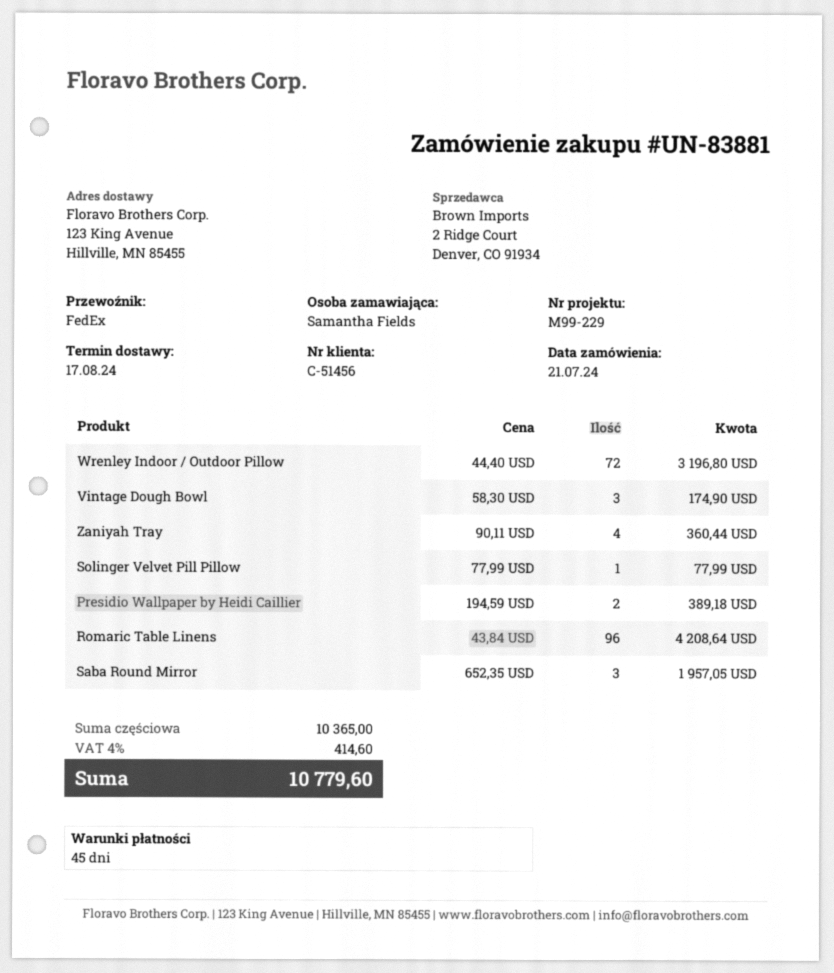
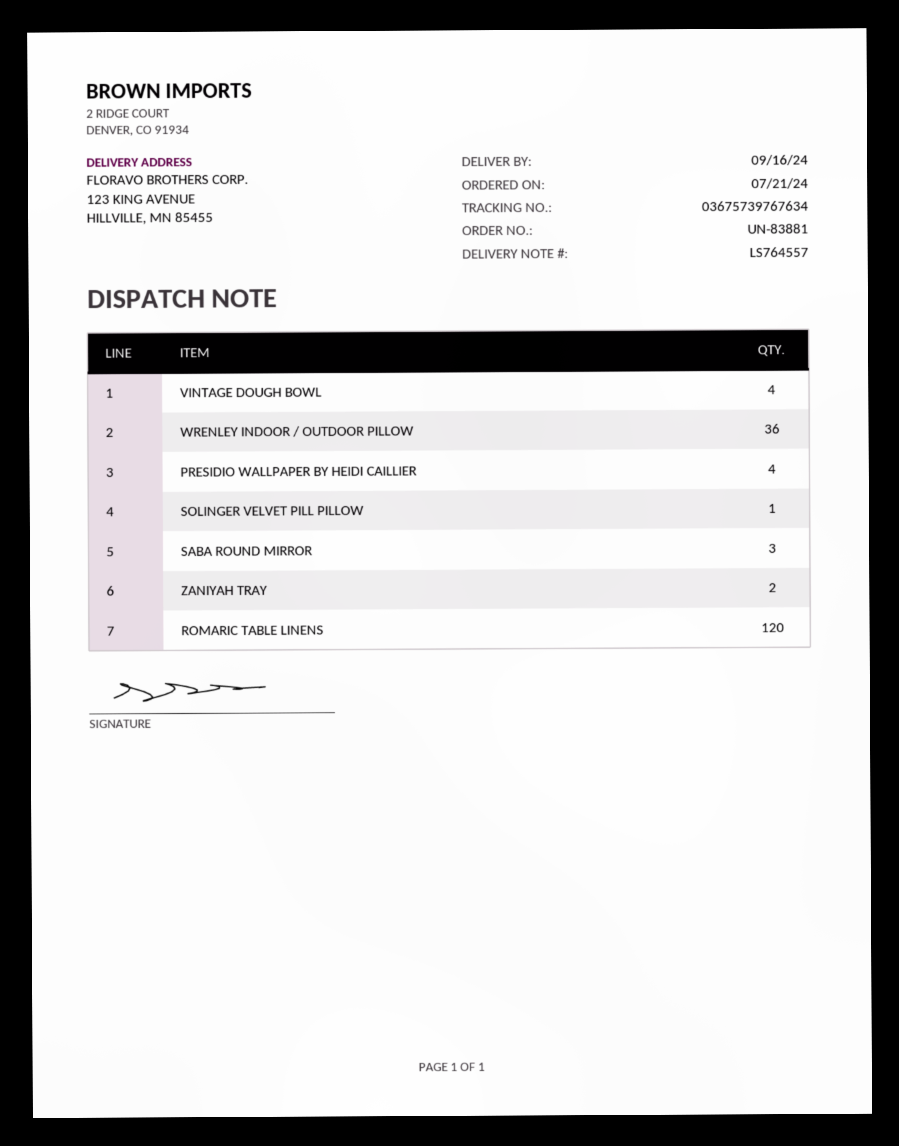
delivery date: 2024-08-17 -> 2024-09-16
Wrenley Indoor / Outdoor Pillow: 72 -> 36
Vintage Dough Bowl: 3 -> 4
Zaniyah Tray: 4 -> 2
Presidio Wallpaper by Heidi Caillier: 2 -> 4
Romaric Table Linens: 96 -> 120

